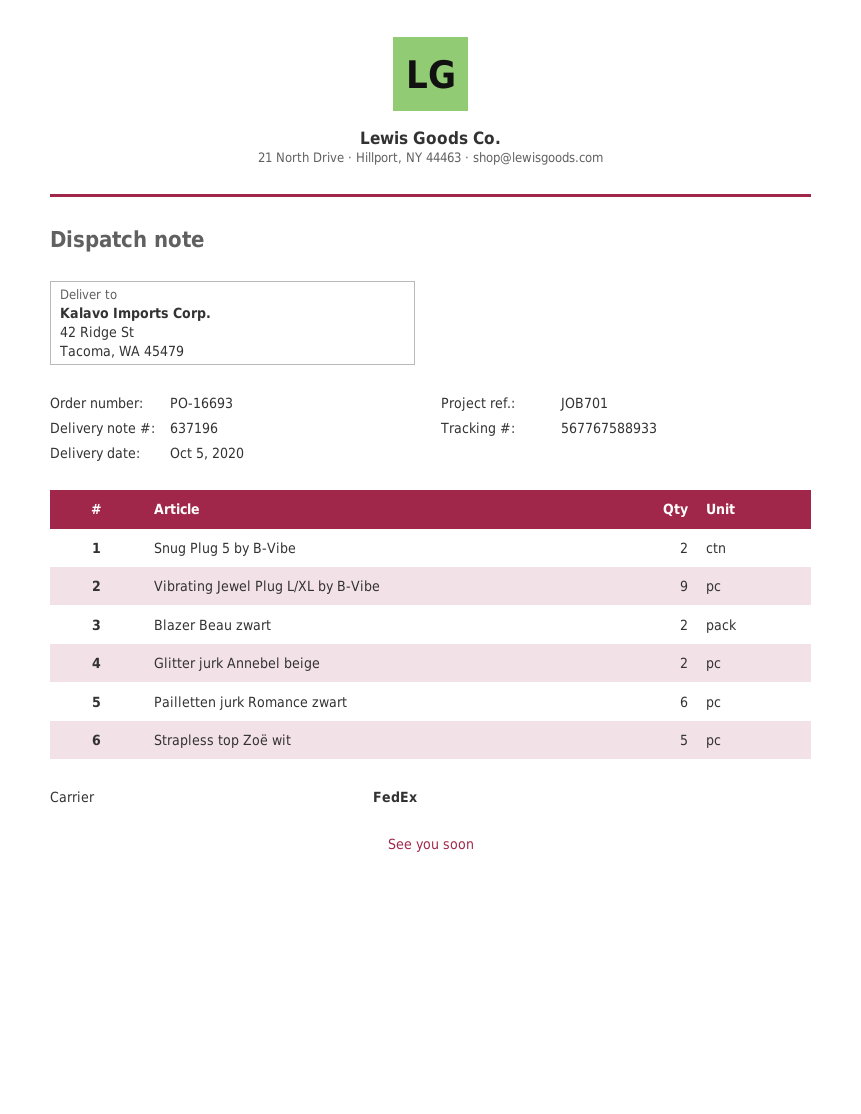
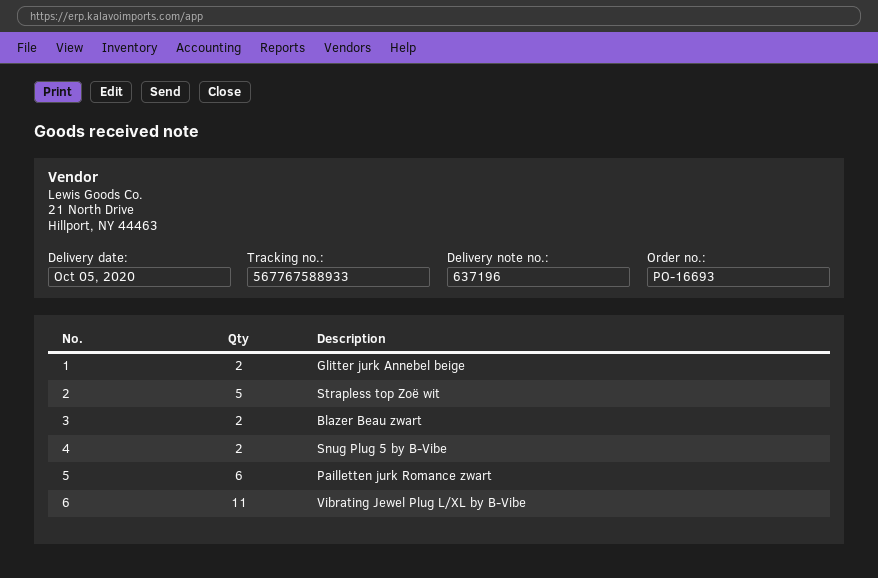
Vibrating Jewel Plug L/XL by B-Vibe: 9 -> 11

